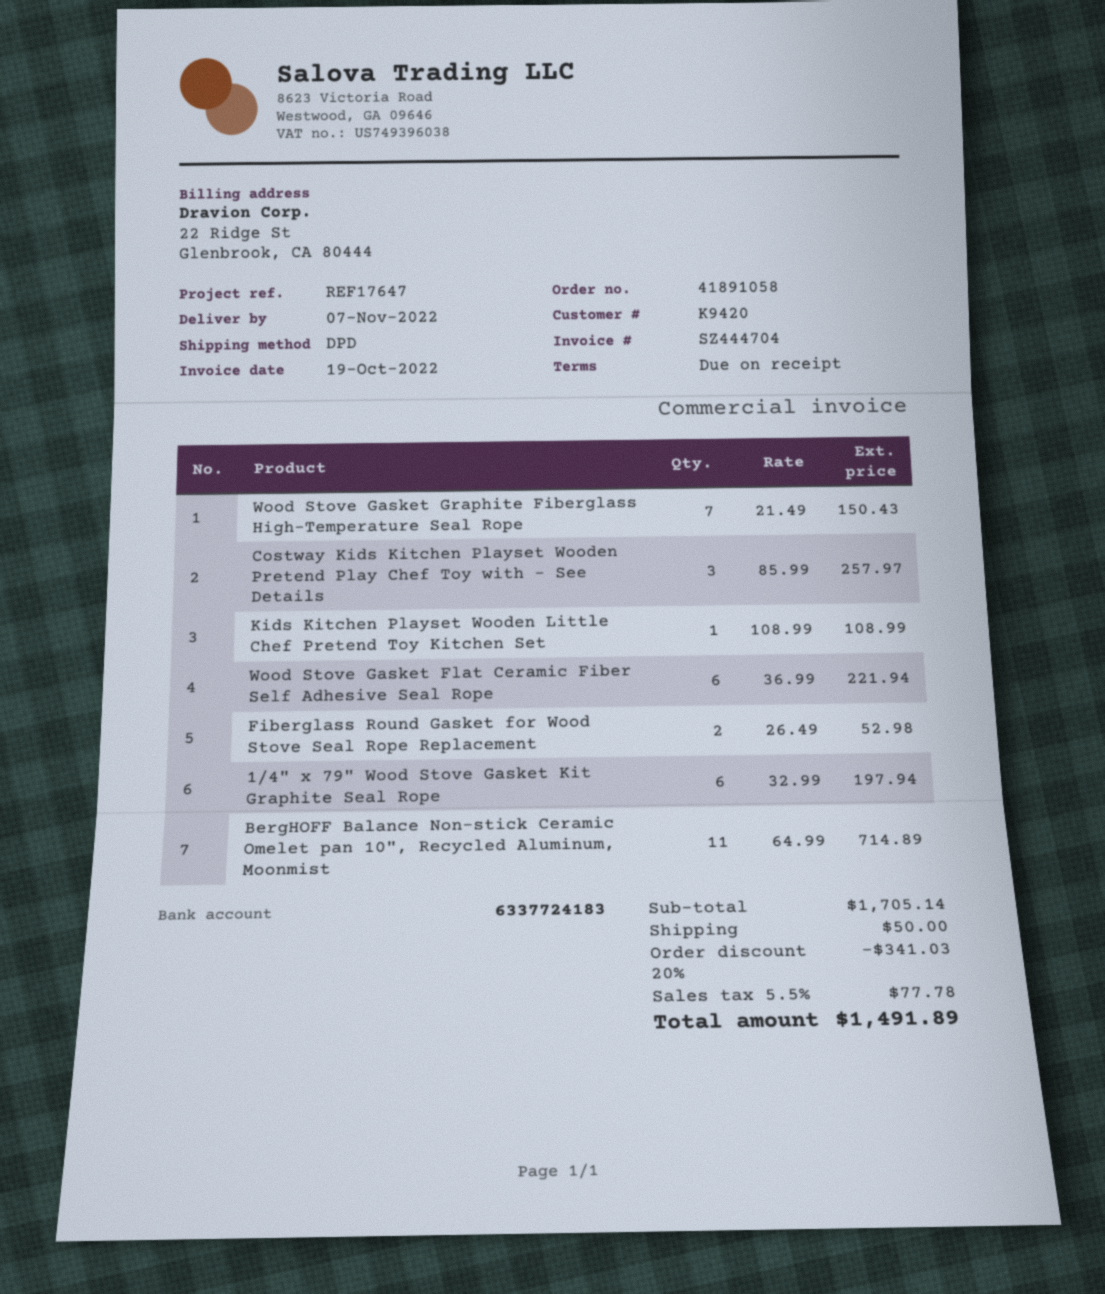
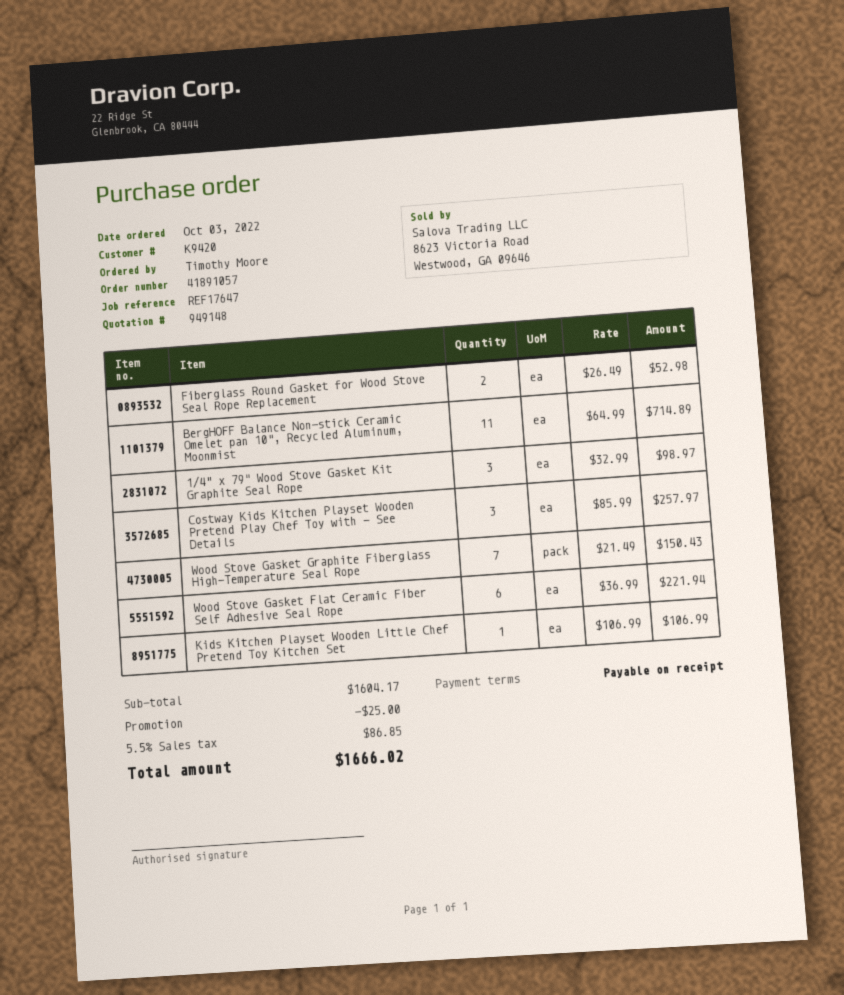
order number: 41891058 -> 41891057
Kids Kitchen Playset Wooden Little Chef Pretend Toy Kitchen Set: 1 x 108.99 = 108.99 -> 1 x 106.99 = 106.99
1/4" x 79" Wood Stove Gasket Kit Graphite Seal Rope: 6 x 32.99 = 197.94 -> 3 x 32.99 = 98.97
subtotal: 1705.14 -> 1604.17
discount: 341.03 -> 25.00
shipping: 50.00 -> none
tax: 5.5% = 77.78 -> 5.5% = 86.85
total: 1491.89 -> 1666.02

